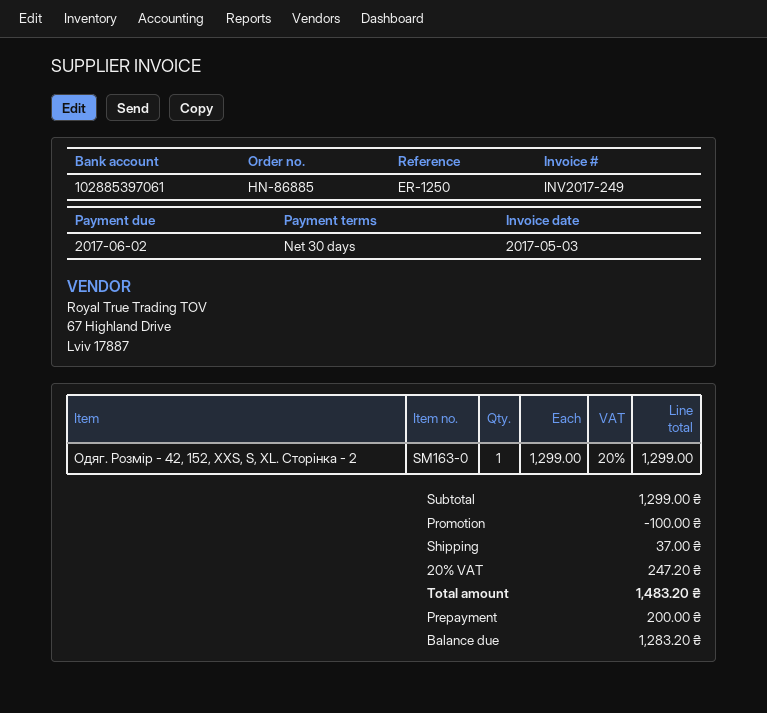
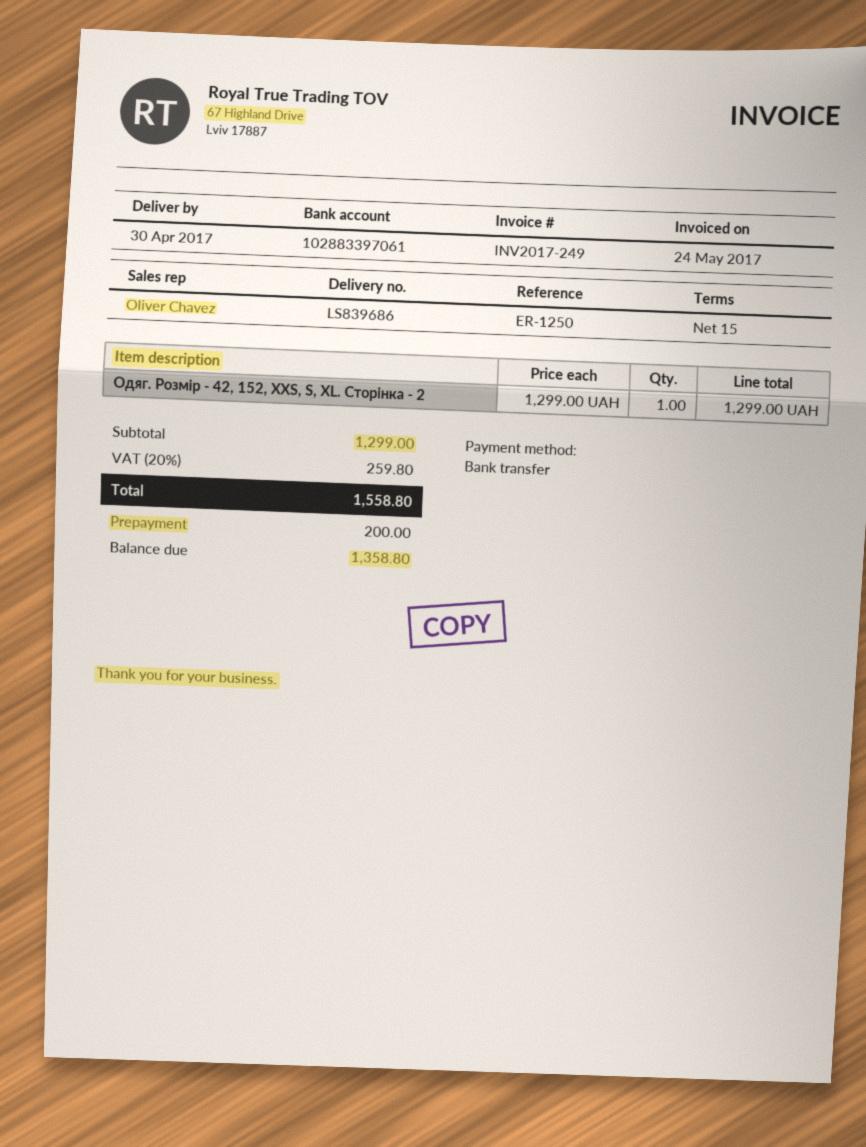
invoice date: 2017-05-03 -> 2017-05-24
payment terms: 30 days -> 15 days
bank account: 102885397061 -> 102883397061
discount: 100.00 -> none
shipping: 37.00 -> none
tax: 20% = 247.20 -> 20% = 259.80
total: 1483.20 -> 1558.80
balance: 1283.20 -> 1358.80

